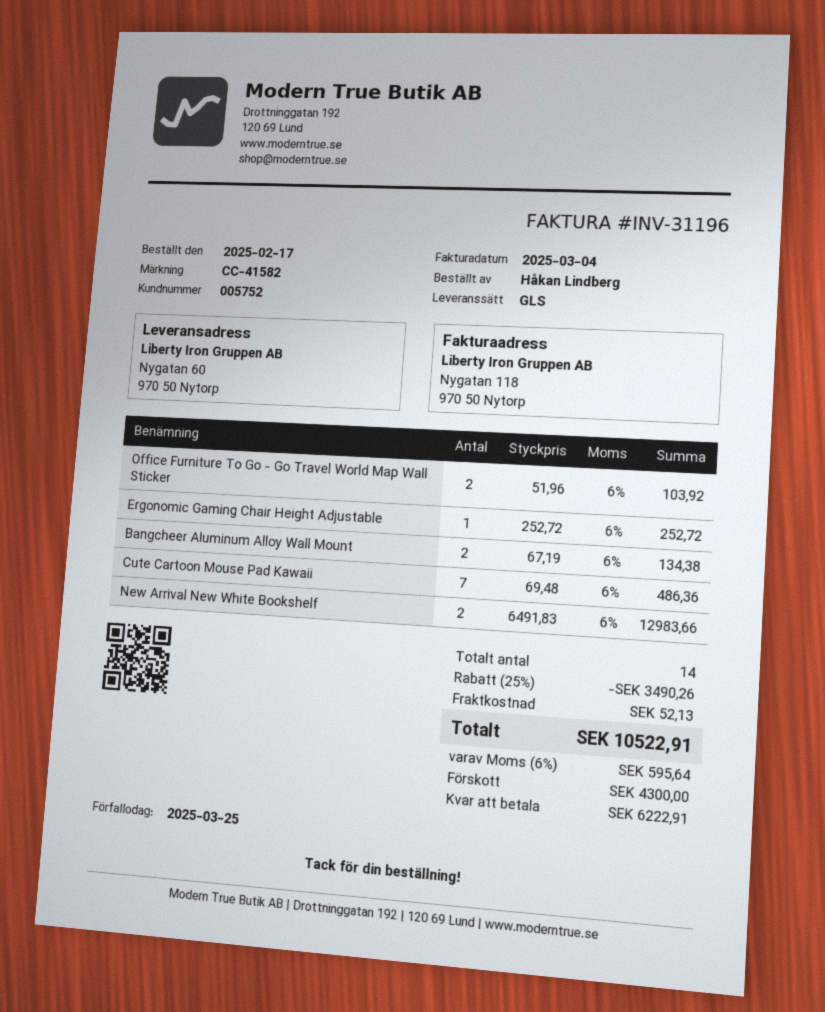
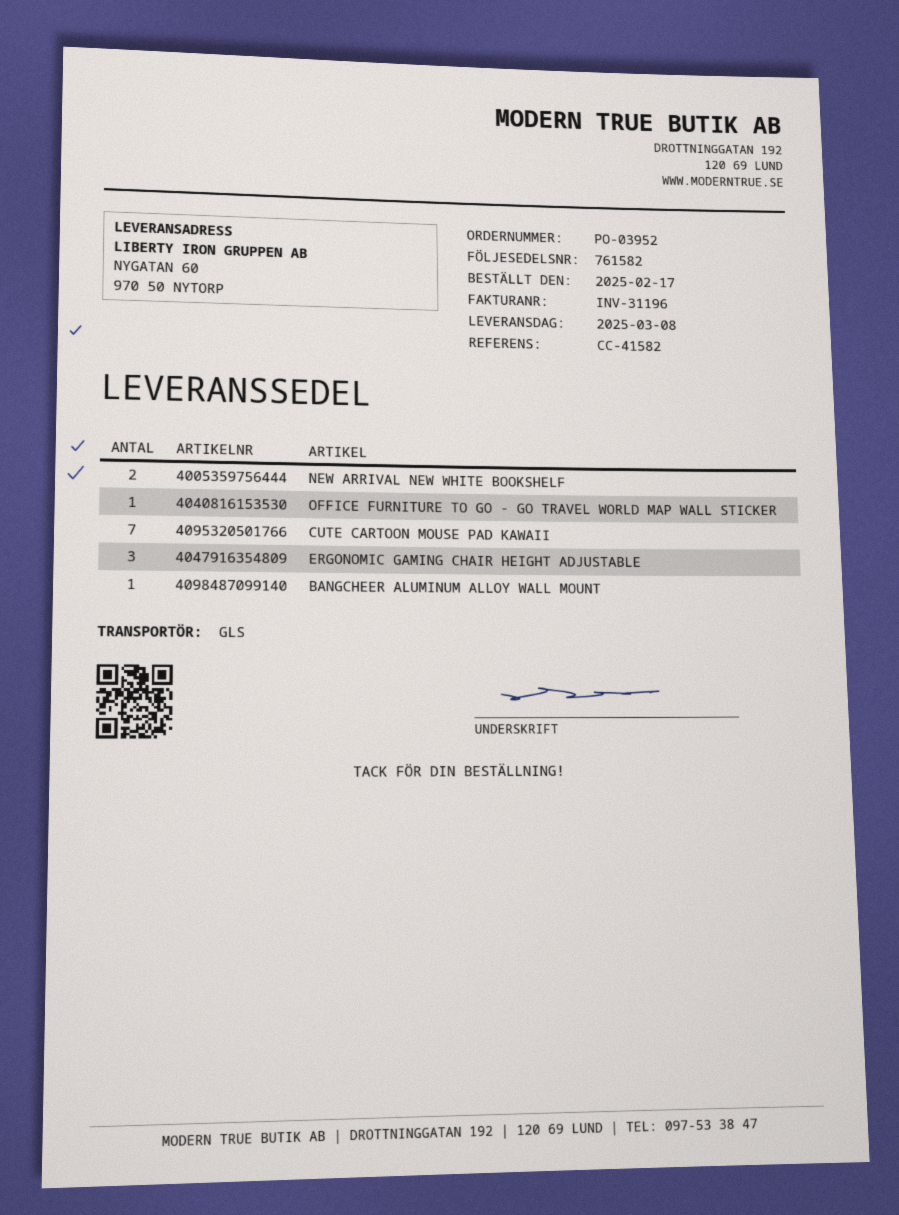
Office Furniture To Go - Go Travel World Map Wall Sticker: 2 -> 1
Ergonomic Gaming Chair Height Adjustable: 1 -> 3
Bangcheer Aluminum Alloy Wall Mount: 2 -> 1

